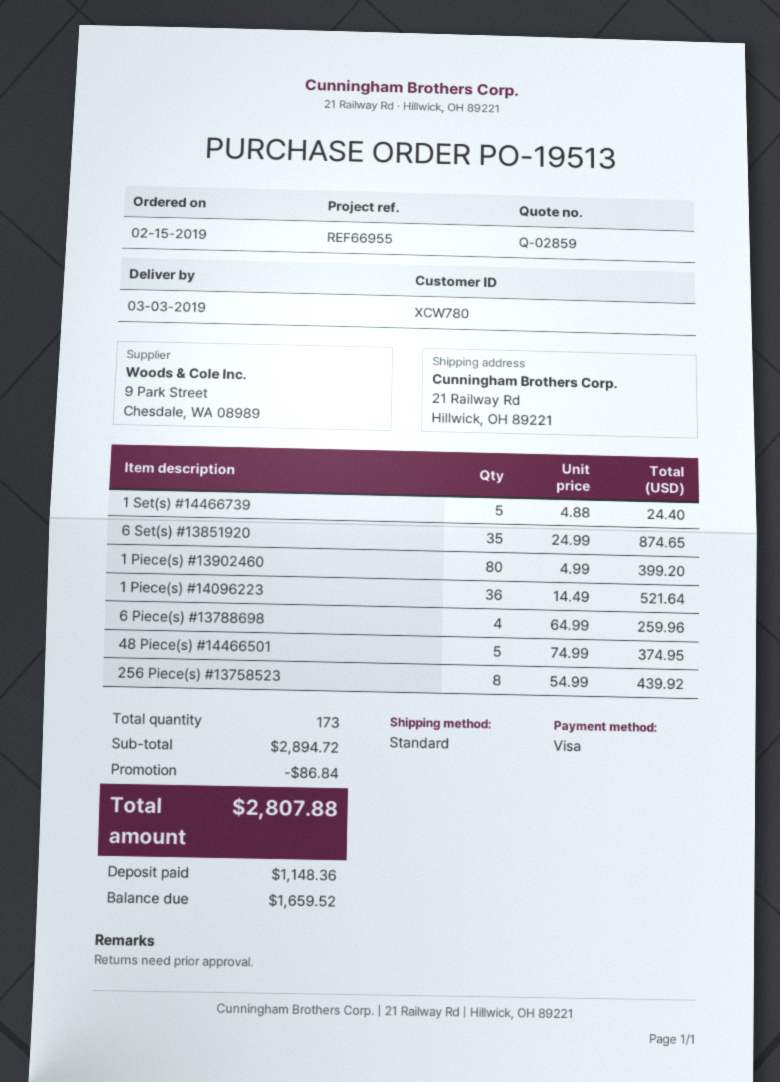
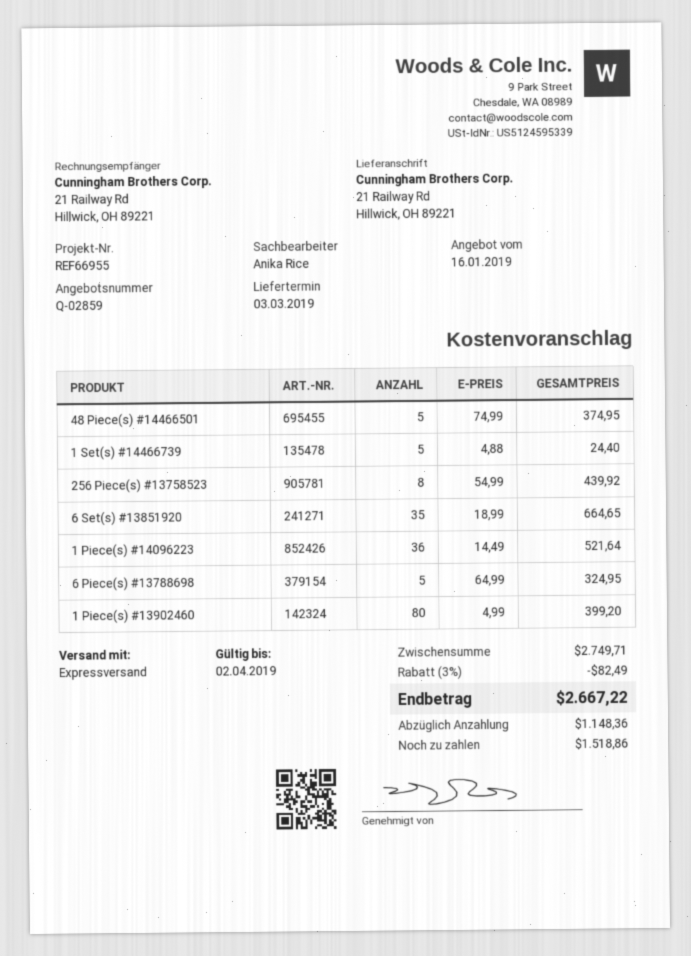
shipping method: standard -> express
6 Set(s) #13851920: 35 x 24.99 = 874.65 -> 35 x 18.99 = 664.65
6 Piece(s) #13788698: 4 x 64.99 = 259.96 -> 5 x 64.99 = 324.95
subtotal: 2894.72 -> 2749.71
discount: 86.84 -> 82.49
total: 2807.88 -> 2667.22
balance: 1659.52 -> 1518.86

